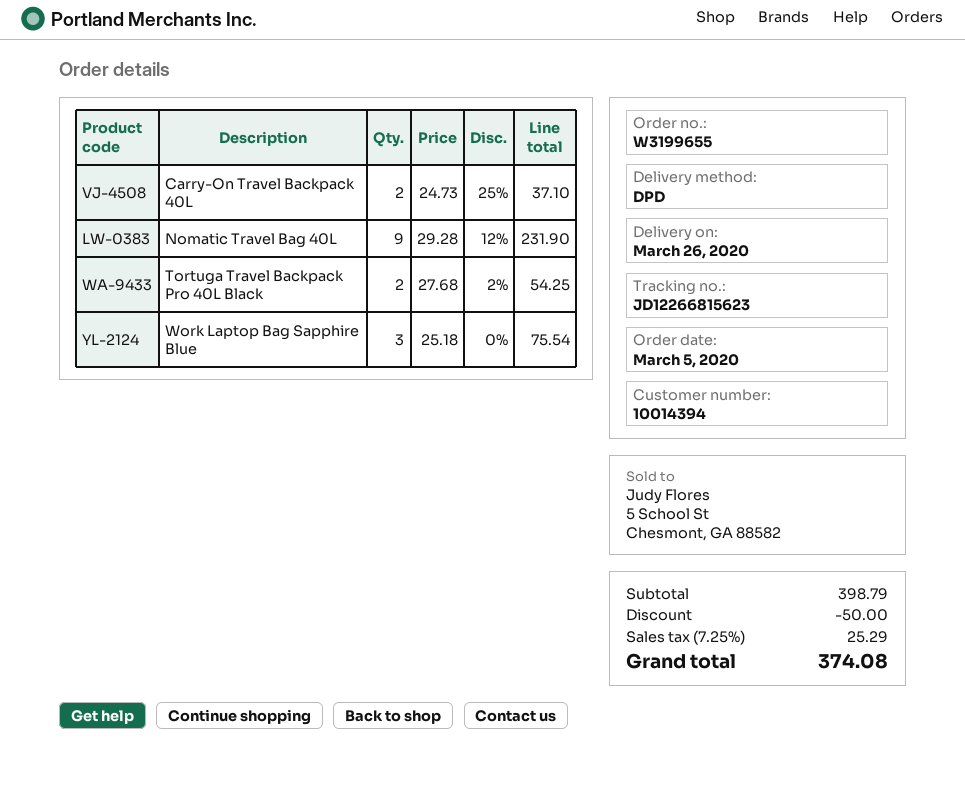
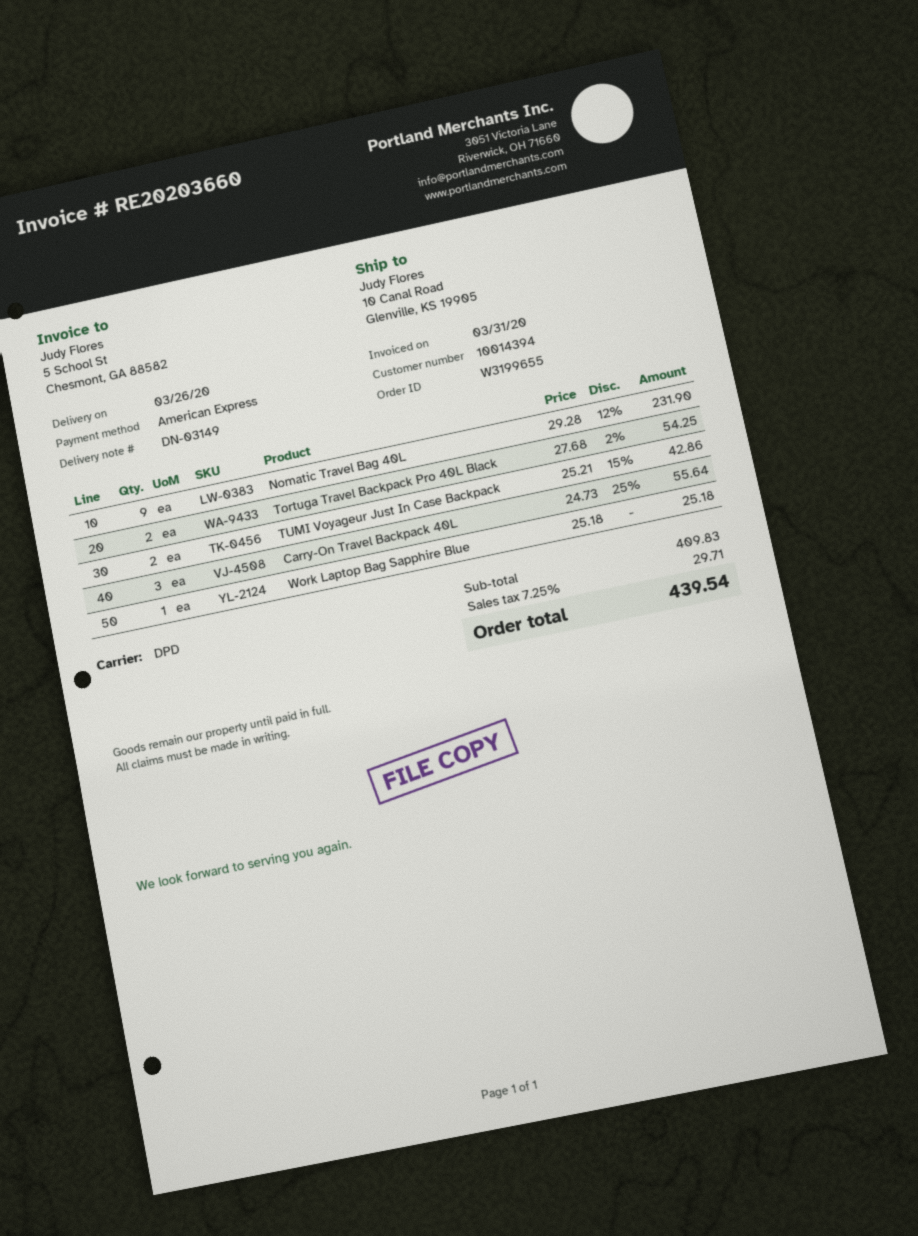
Carry-On Travel Backpack 40L: 2 x 24.73 - 25% = 37.10 -> 3 x 24.73 - 25% = 55.64
Work Laptop Bag Sapphire Blue: 3 x 25.18 = 75.54 -> 1 x 25.18 = 25.18
TUMI Voyageur Just In Case Backpack: none -> 2 x 25.21 - 15% = 42.86
subtotal: 398.79 -> 409.83
discount: 50.00 -> none
tax: 7.25% = 25.29 -> 7.25% = 29.71
total: 374.08 -> 439.54

